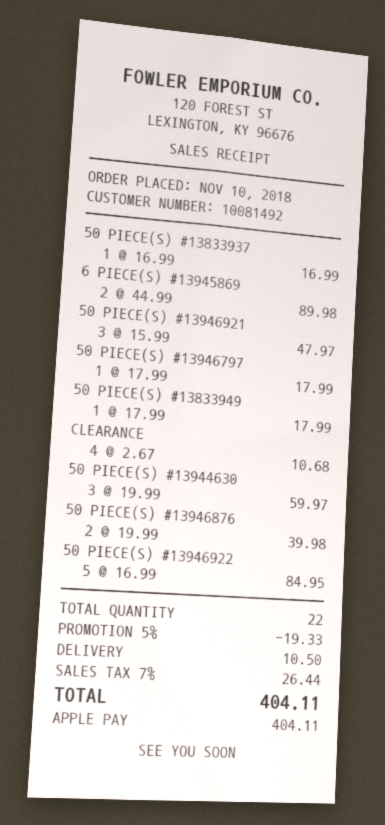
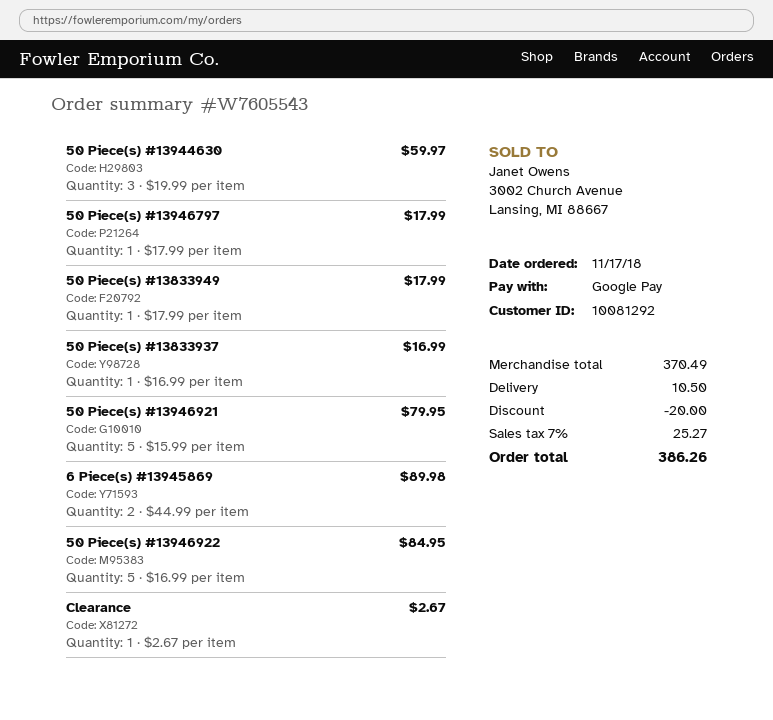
order date: 2018-11-10 -> 2018-11-17
customer number: 10081492 -> 10081292
payment method: Apple Pay -> Google Pay
50 PIECE(S) #13946921: 3 x 15.99 = 47.97 -> 5 x 15.99 = 79.95
CLEARANCE: 4 x 2.67 = 10.68 -> 1 x 2.67 = 2.67
50 PIECE(S) #13946876: 2 x 19.99 = 39.98 -> none
discount: 19.33 -> 20.00
tax: 7% = 26.44 -> 7% = 25.27
total: 404.11 -> 386.26

